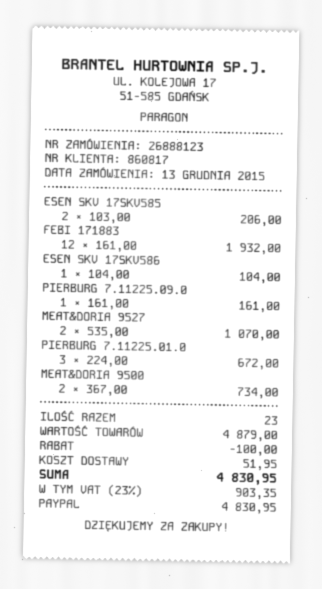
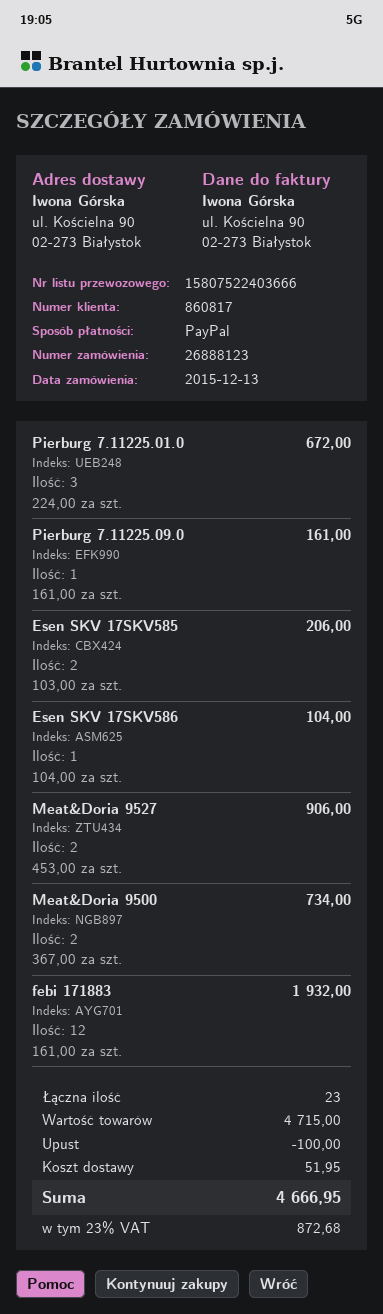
MEAT&DORIA 9527: 2 x 535.00 = 1070.00 -> 2 x 453.00 = 906.00
subtotal: 4879.00 -> 4715.00
tax: 23% = 903.35 -> 23% = 872.68
total: 4830.95 -> 4666.95

